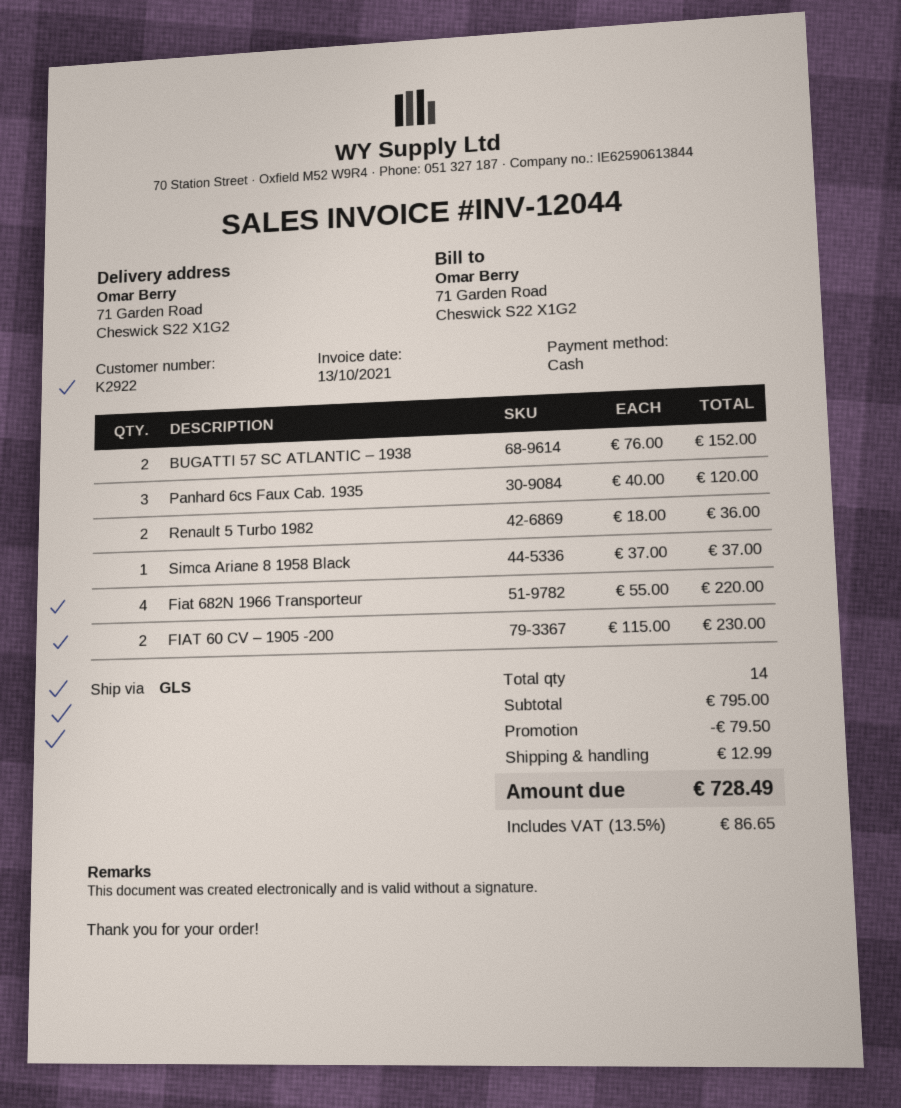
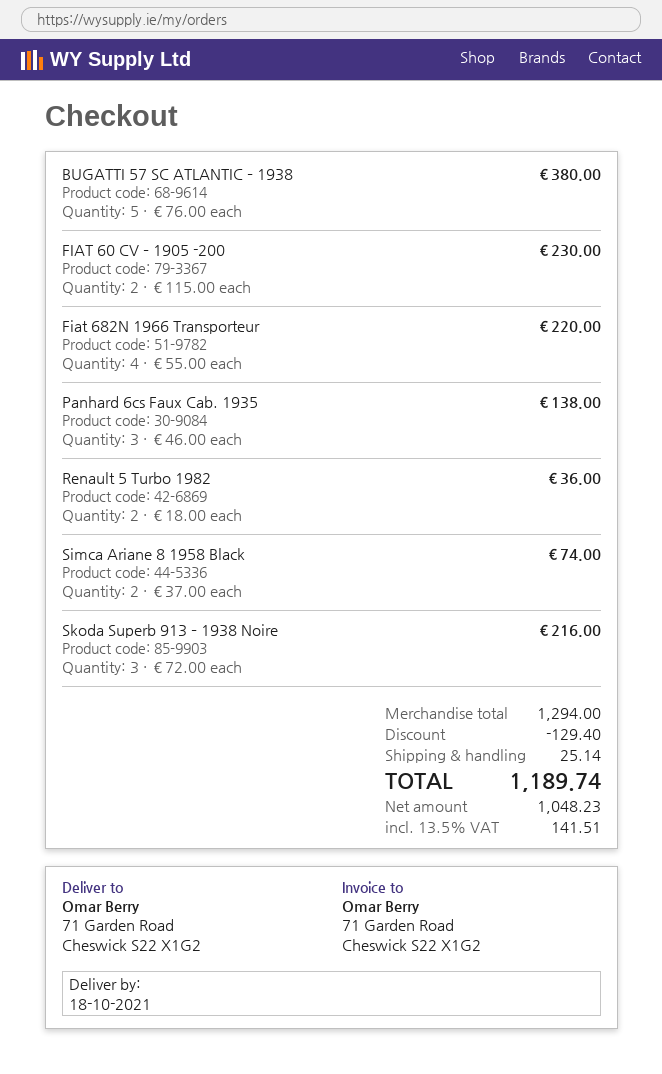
BUGATTI 57 SC ATLANTIC – 1938: 2 x 76.00 = 152.00 -> 5 x 76.00 = 380.00
Panhard 6cs Faux Cab. 1935: 3 x 40.00 = 120.00 -> 3 x 46.00 = 138.00
Simca Ariane 8 1958 Black: 1 x 37.00 = 37.00 -> 2 x 37.00 = 74.00
Skoda Superb 913 – 1938 Noire: none -> 3 x 72.00 = 216.00
subtotal: 795.00 -> 1294.00
discount: 79.50 -> 129.40
shipping: 12.99 -> 25.14
tax: 13.5% = 86.65 -> 13.5% = 141.51
total: 728.49 -> 1189.74

